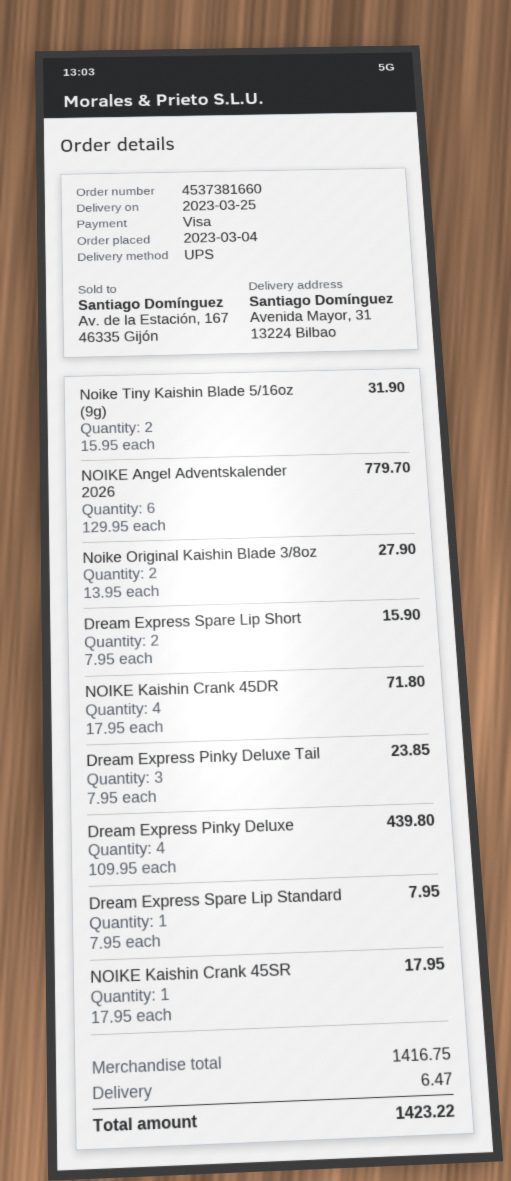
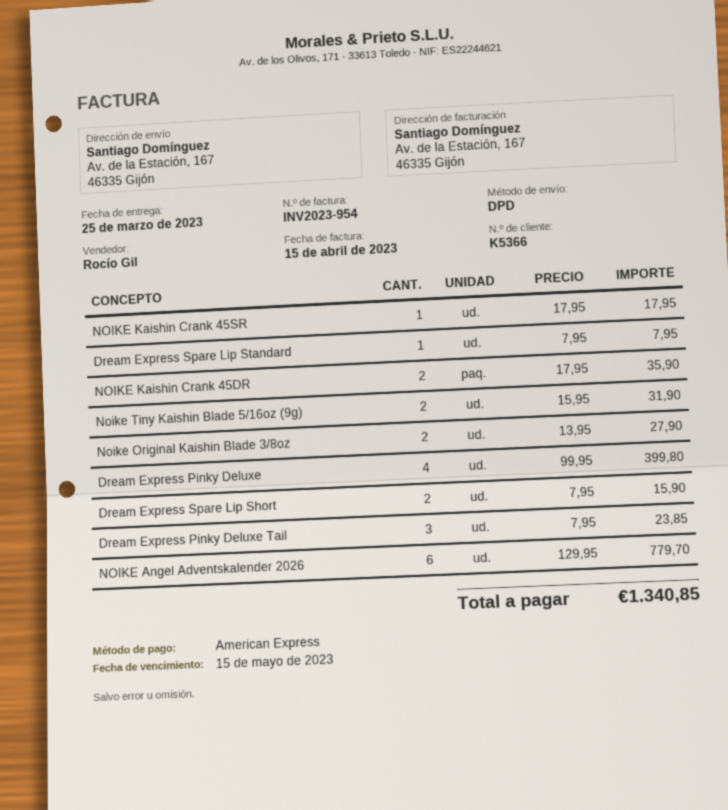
payment method: Visa -> American Express
shipping method: UPS -> DPD
ship to: Avenida Mayor, 31, 13224 Bilbao -> Av. de la Estación, 167, 46335 Gijón
NOIKE Kaishin Crank 45DR: 4 x 17.95 = 71.80 -> 2 x 17.95 = 35.90
Dream Express Pinky Deluxe: 4 x 109.95 = 439.80 -> 4 x 99.95 = 399.80
shipping: 6.47 -> none
total: 1423.22 -> 1340.85

